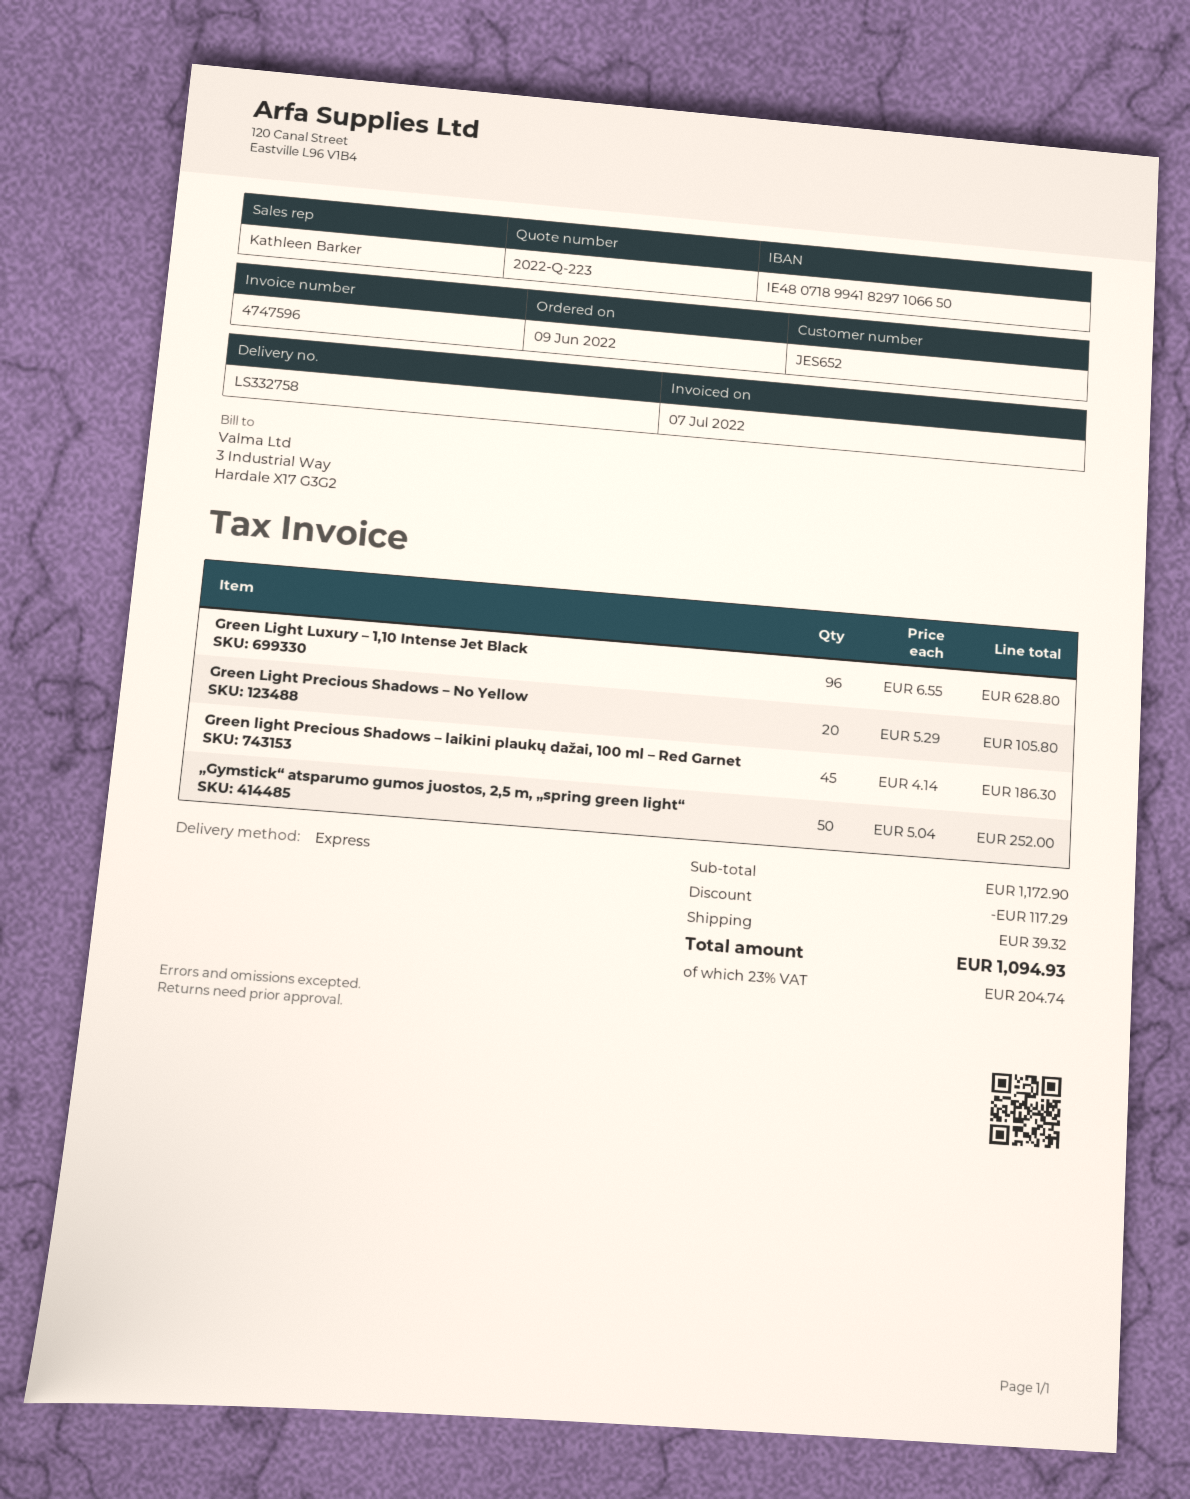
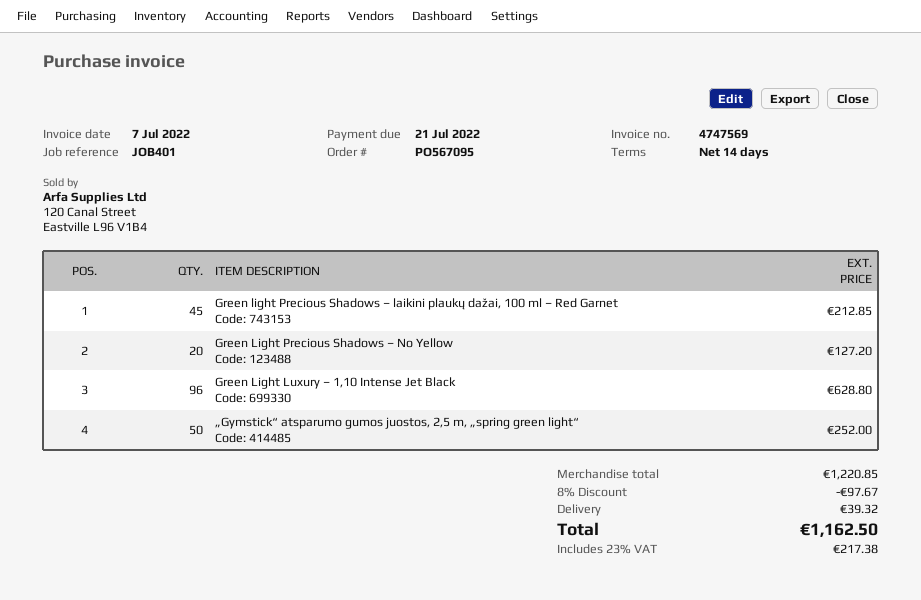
invoice number: 4747596 -> 4747569
Green Light Precious Shadows – No Yellow: 20 for 105.80 -> 20 for 127.20
Green light Precious Shadows – laikini plaukų dažai, 100 ml – Red Garnet: 45 for 186.30 -> 45 for 212.85
subtotal: 1172.90 -> 1220.85
discount: 117.29 -> 97.67
tax: 23% = 204.74 -> 23% = 217.38
total: 1094.93 -> 1162.50

